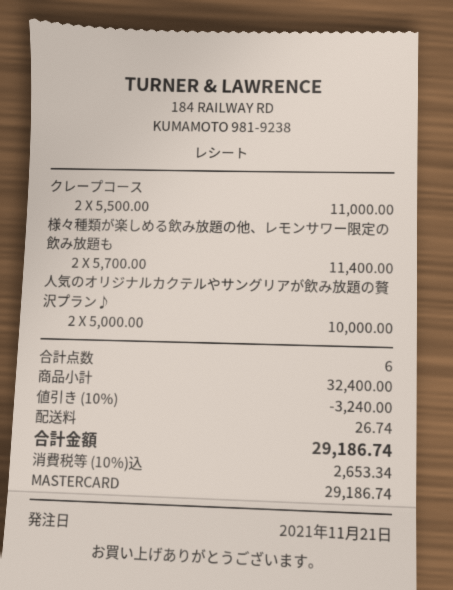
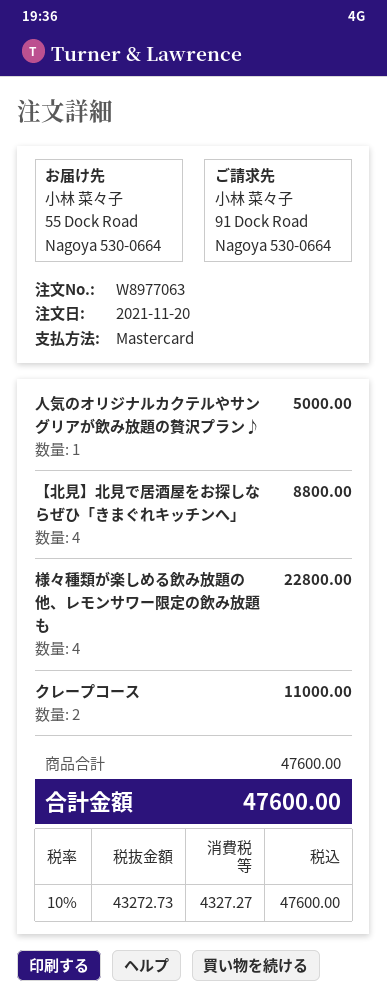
order date: 2021-11-21 -> 2021-11-20
様々種類が楽しめる飲み放題の他、レモンサワー限定の飲み放題も: 2 for 11400.00 -> 4 for 22800.00
人気のオリジナルカクテルやサングリアが飲み放題の贅沢プラン♪: 2 for 10000.00 -> 1 for 5000.00
【北見】北見で居酒屋をお探しならぜひ「きまぐれキッチンへ」: none -> 4 for 8800.00
subtotal: 32400.00 -> 47600.00
discount: 10% = 3240.00 -> none
shipping: 26.74 -> none
tax: 10% = 2653.34 -> 10% = 4327.27
total: 29186.74 -> 47600.00

